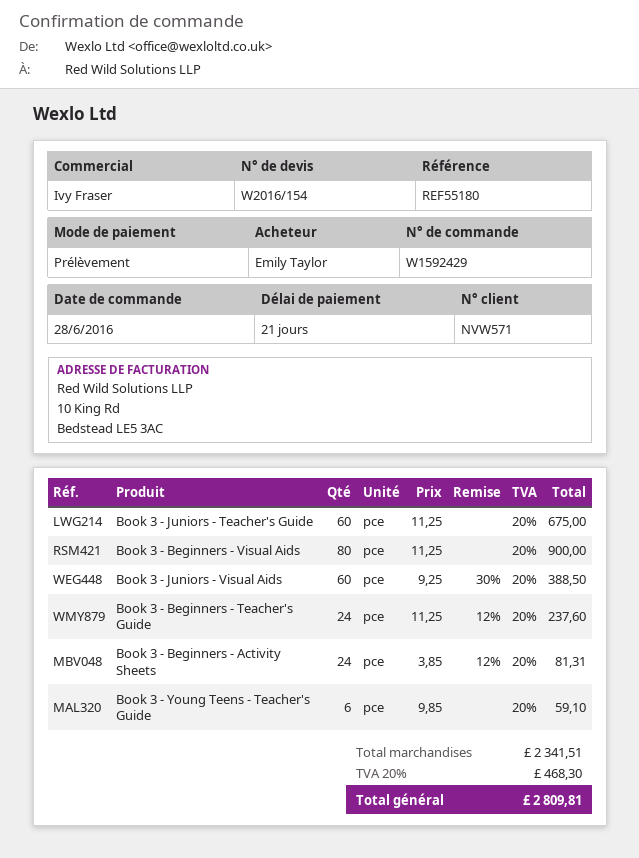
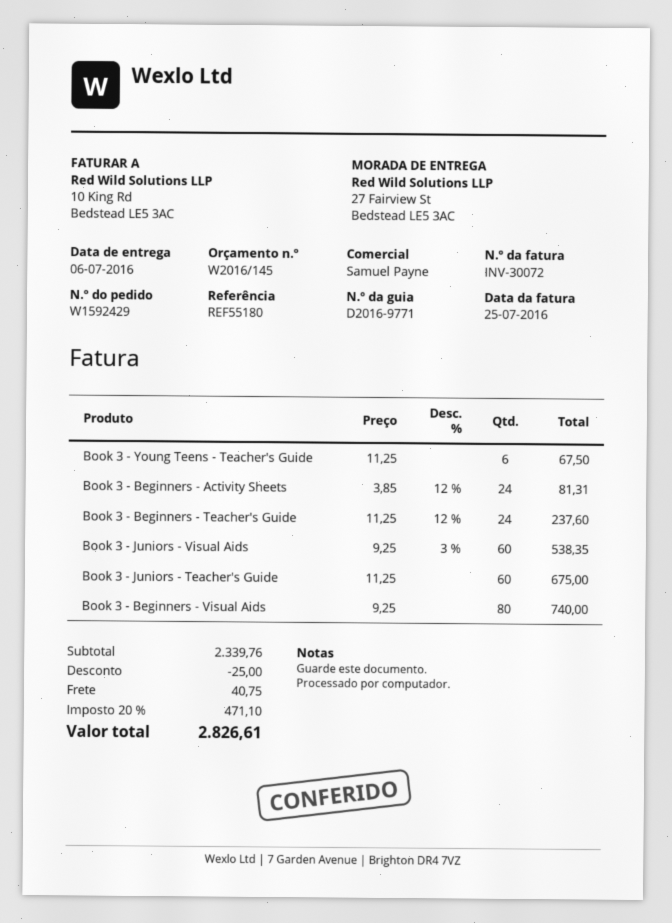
quote number: W2016/154 -> W2016/145
sales rep: Ivy Fraser -> Samuel Payne
Book 3 - Beginners - Visual Aids: 80 x 11.25 = 900.00 -> 80 x 9.25 = 740.00
Book 3 - Juniors - Visual Aids: 60 x 9.25 - 30% = 388.50 -> 60 x 9.25 - 3% = 538.35
Book 3 - Young Teens - Teacher's Guide: 6 x 9.85 = 59.10 -> 6 x 11.25 = 67.50
subtotal: 2341.51 -> 2339.76
discount: none -> 25.00
shipping: none -> 40.75
tax: 20% = 468.30 -> 20% = 471.10
total: 2809.81 -> 2826.61

